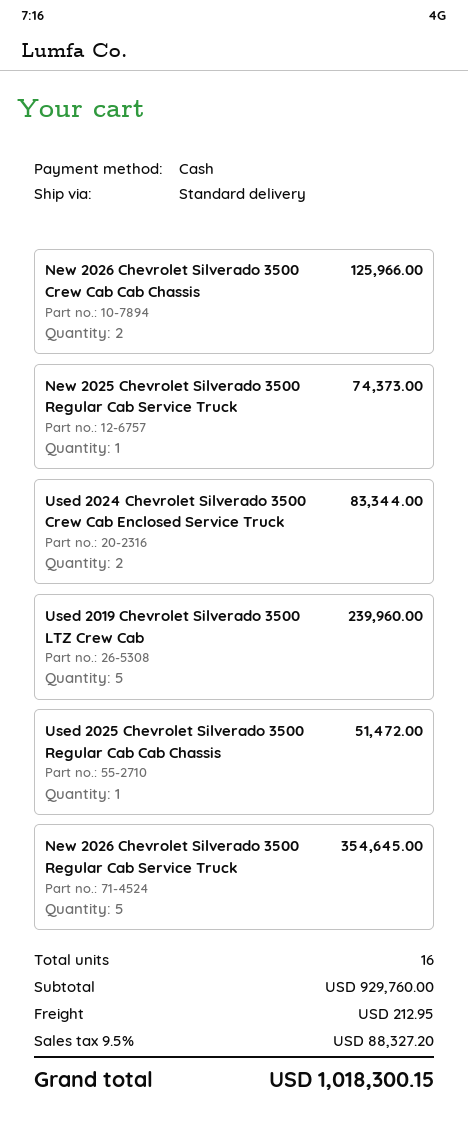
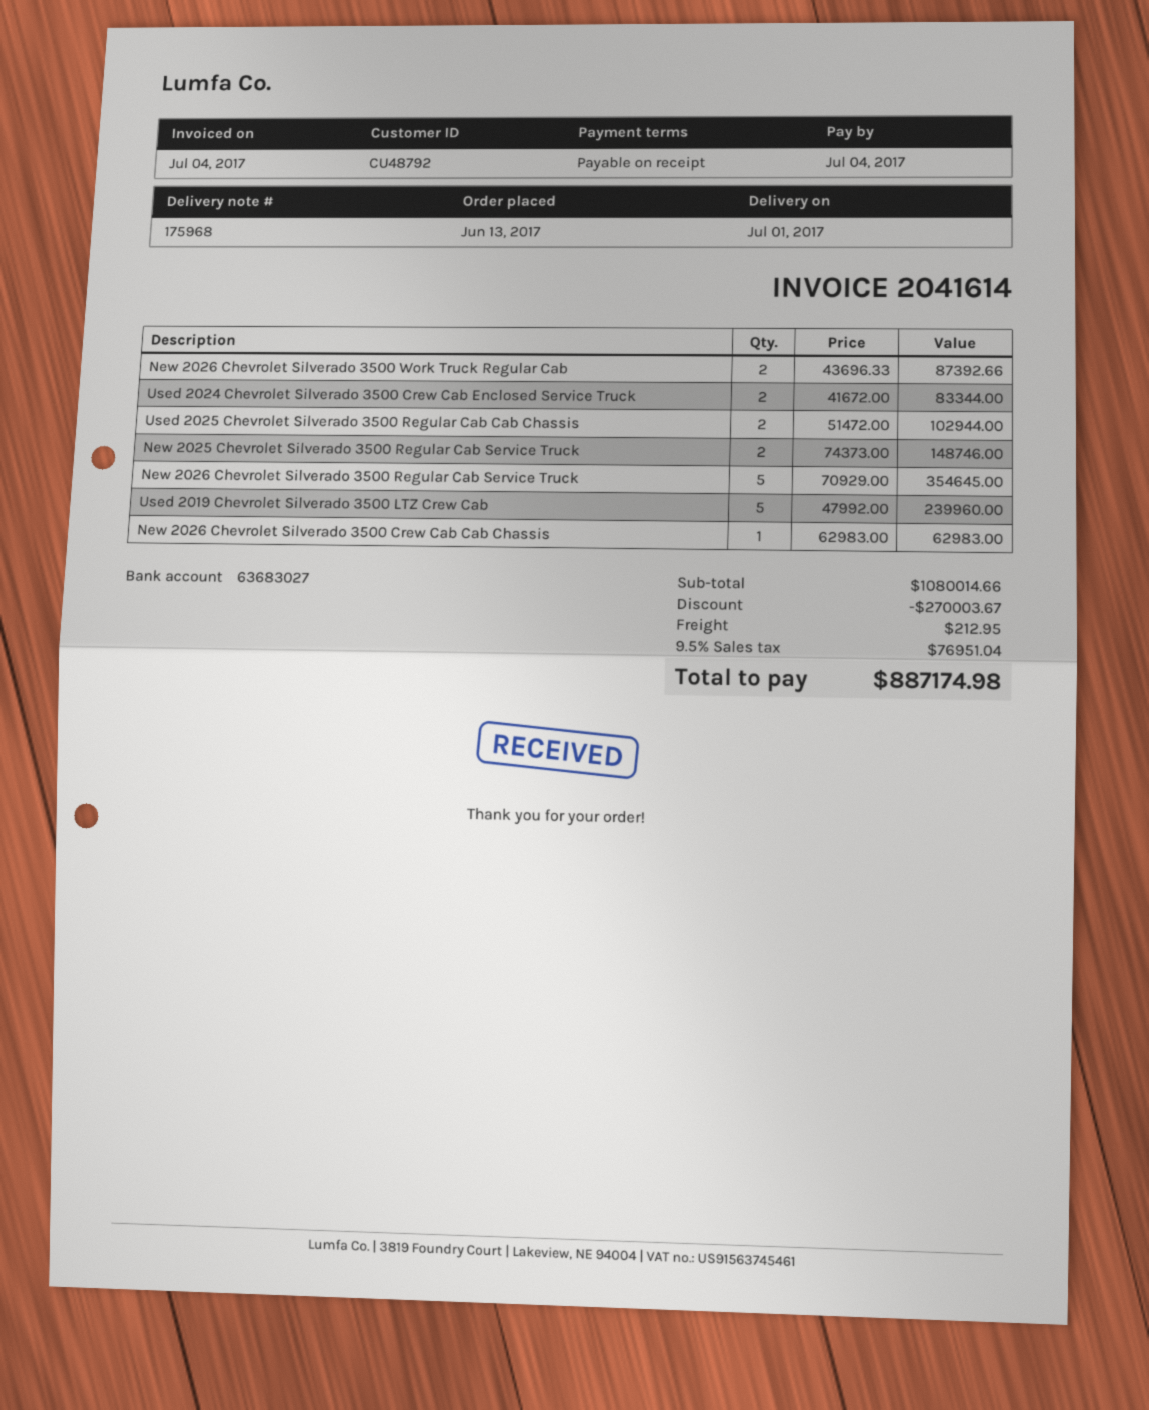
New 2026 Chevrolet Silverado 3500 Crew Cab Cab Chassis: 2 for 125966.00 -> 1 for 62983.00
New 2025 Chevrolet Silverado 3500 Regular Cab Service Truck: 1 for 74373.00 -> 2 for 148746.00
Used 2025 Chevrolet Silverado 3500 Regular Cab Cab Chassis: 1 for 51472.00 -> 2 for 102944.00
New 2026 Chevrolet Silverado 3500 Work Truck Regular Cab: none -> 2 for 87392.66
subtotal: 929760.00 -> 1080014.66
discount: none -> 270003.67
tax: 9.5% = 88327.20 -> 9.5% = 76951.04
total: 1018300.15 -> 887174.98

